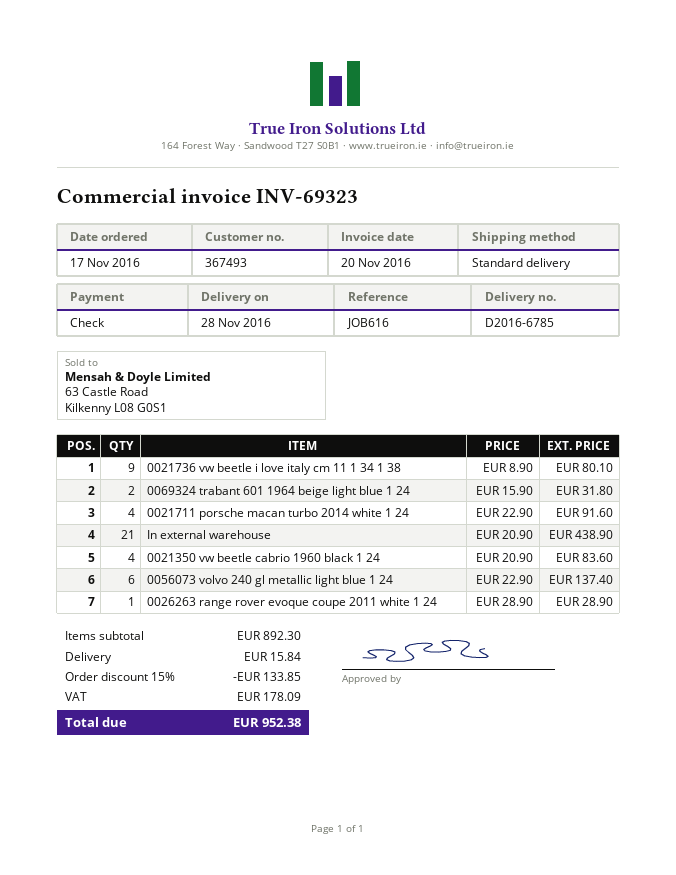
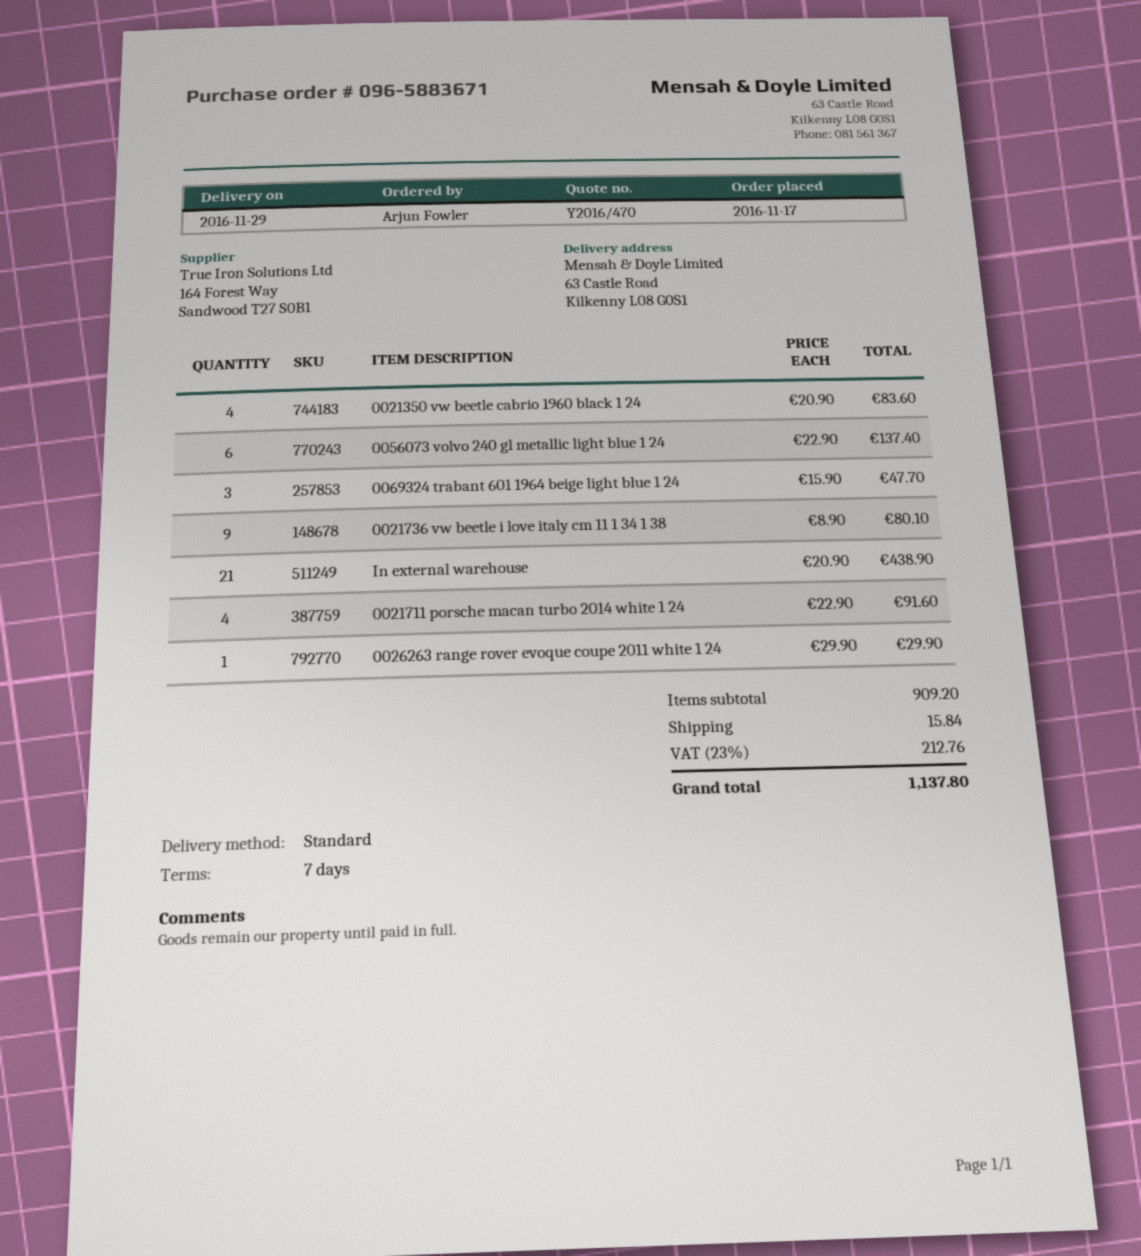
delivery date: 2016-11-28 -> 2016-11-29
0069324 trabant 601 1964 beige light blue 1 24: 2 x 15.90 = 31.80 -> 3 x 15.90 = 47.70
0026263 range rover evoque coupe 2011 white 1 24: 1 x 28.90 = 28.90 -> 1 x 29.90 = 29.90
subtotal: 892.30 -> 909.20
discount: 15% = 133.85 -> none
tax: 178.09 -> 212.76
total: 952.38 -> 1137.80

